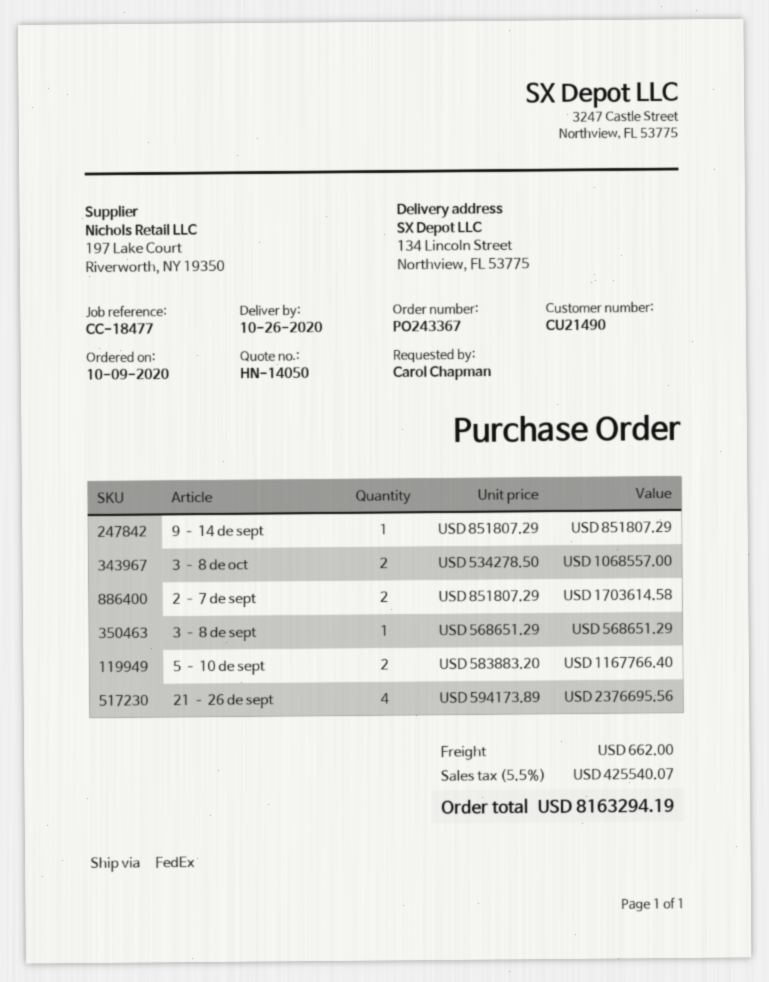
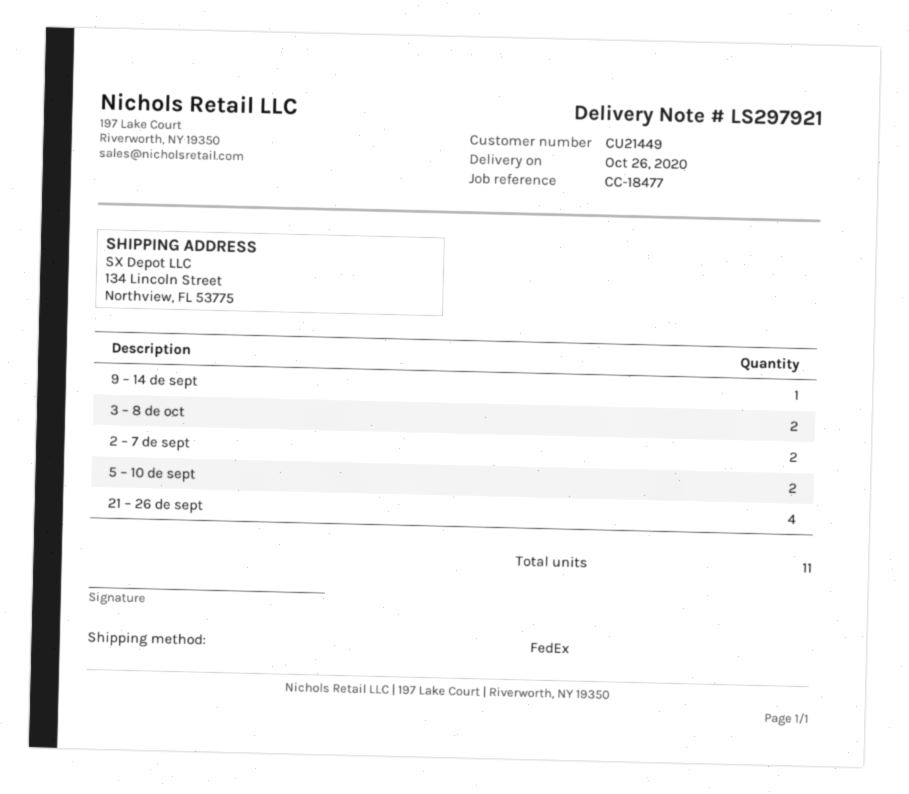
customer number: CU21490 -> CU21449
3 – 8 de sept: 1 -> none

